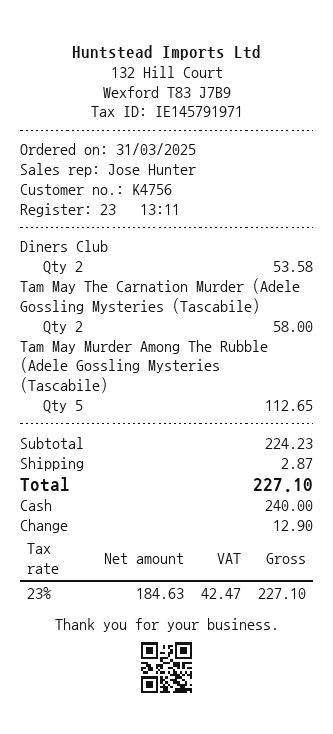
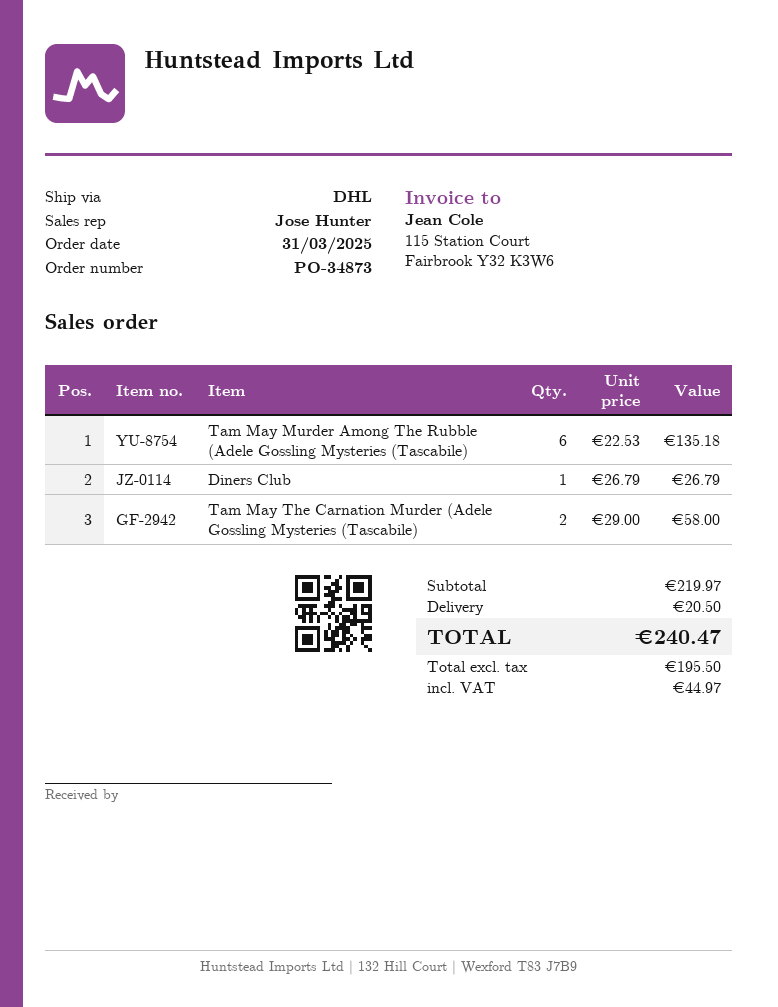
Diners Club: 2 for 53.58 -> 1 for 26.79
Tam May Murder Among The Rubble (Adele Gossling Mysteries (Tascabile): 5 for 112.65 -> 6 for 135.18
subtotal: 224.23 -> 219.97
shipping: 2.87 -> 20.50
net: 184.63 -> 195.50
tax: 42.47 -> 44.97
total: 227.10 -> 240.47

